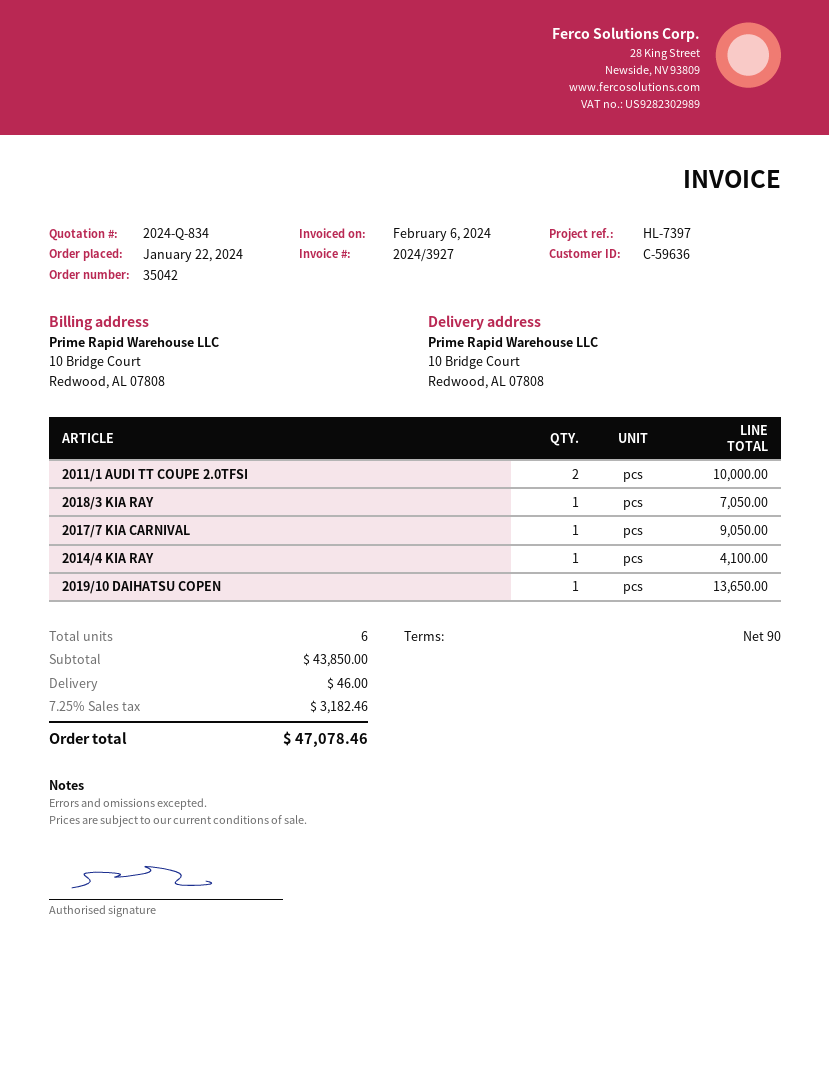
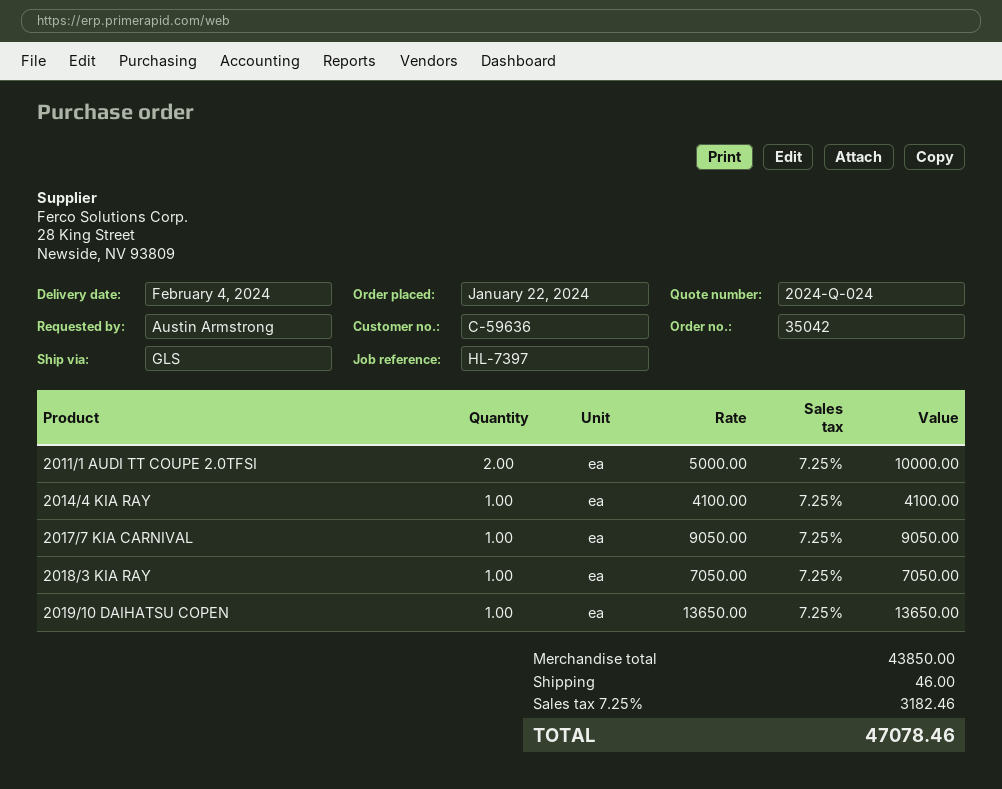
quote number: 2024-Q-834 -> 2024-Q-024

